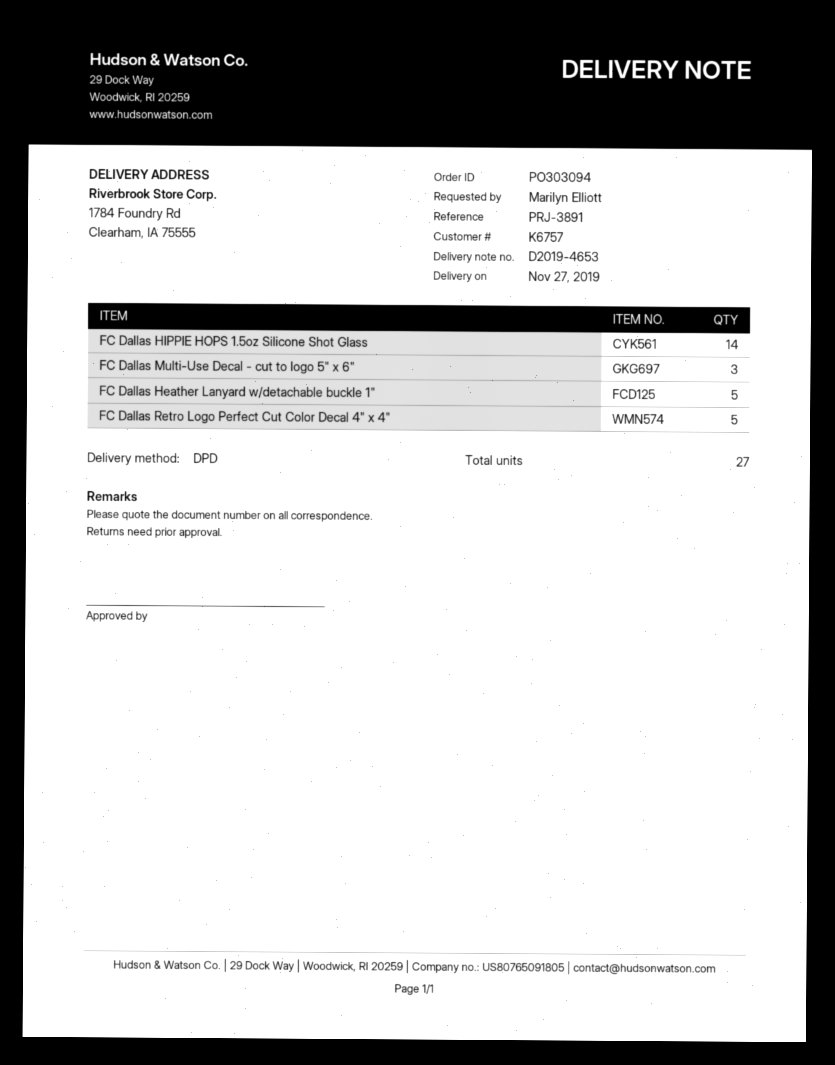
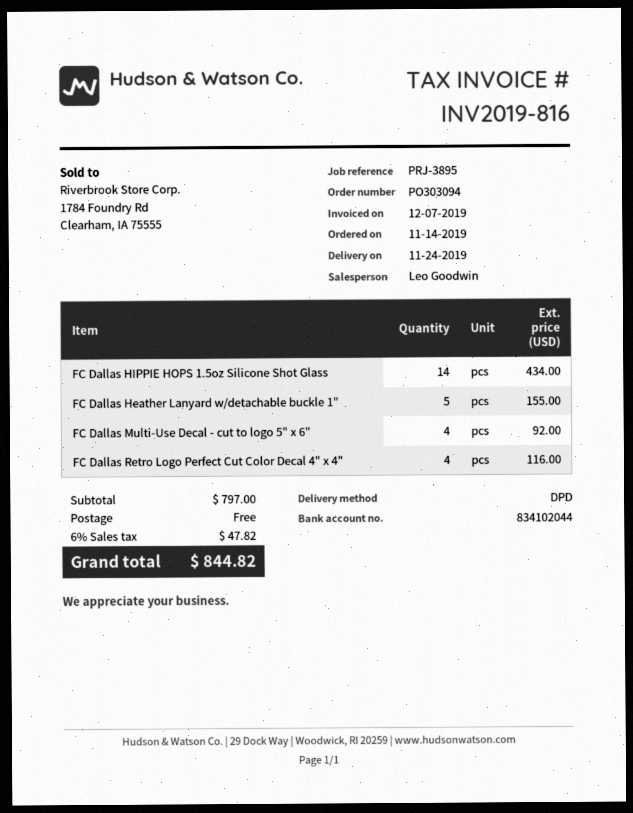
delivery date: 2019-11-27 -> 2019-11-24
reference: PRJ-3891 -> PRJ-3895
FC Dallas Multi-Use Decal - cut to logo 5" x 6": 3 -> 4
FC Dallas Retro Logo Perfect Cut Color Decal 4" x 4": 5 -> 4

